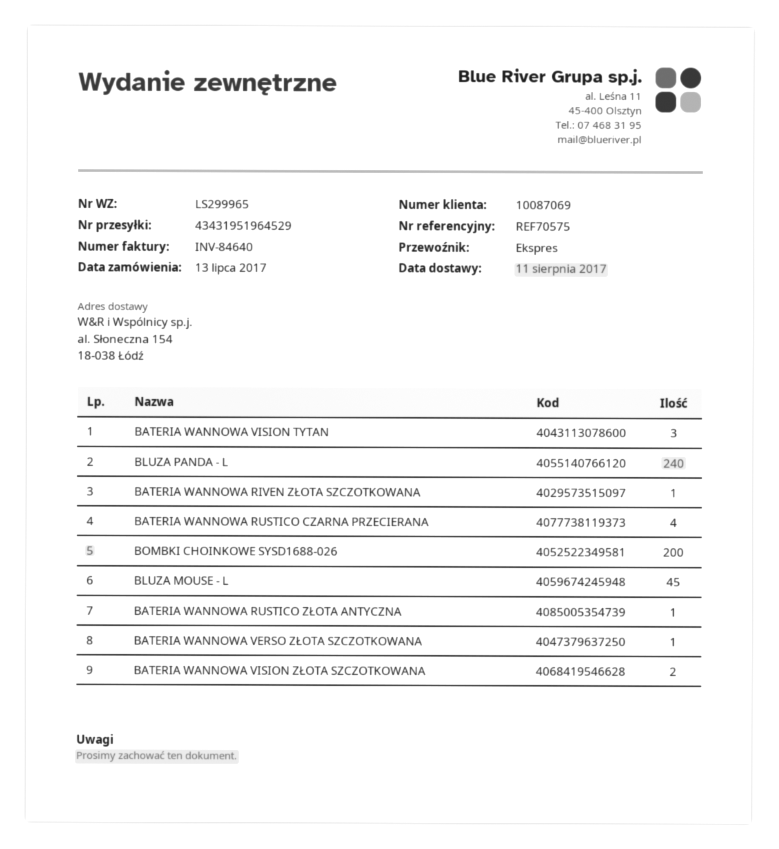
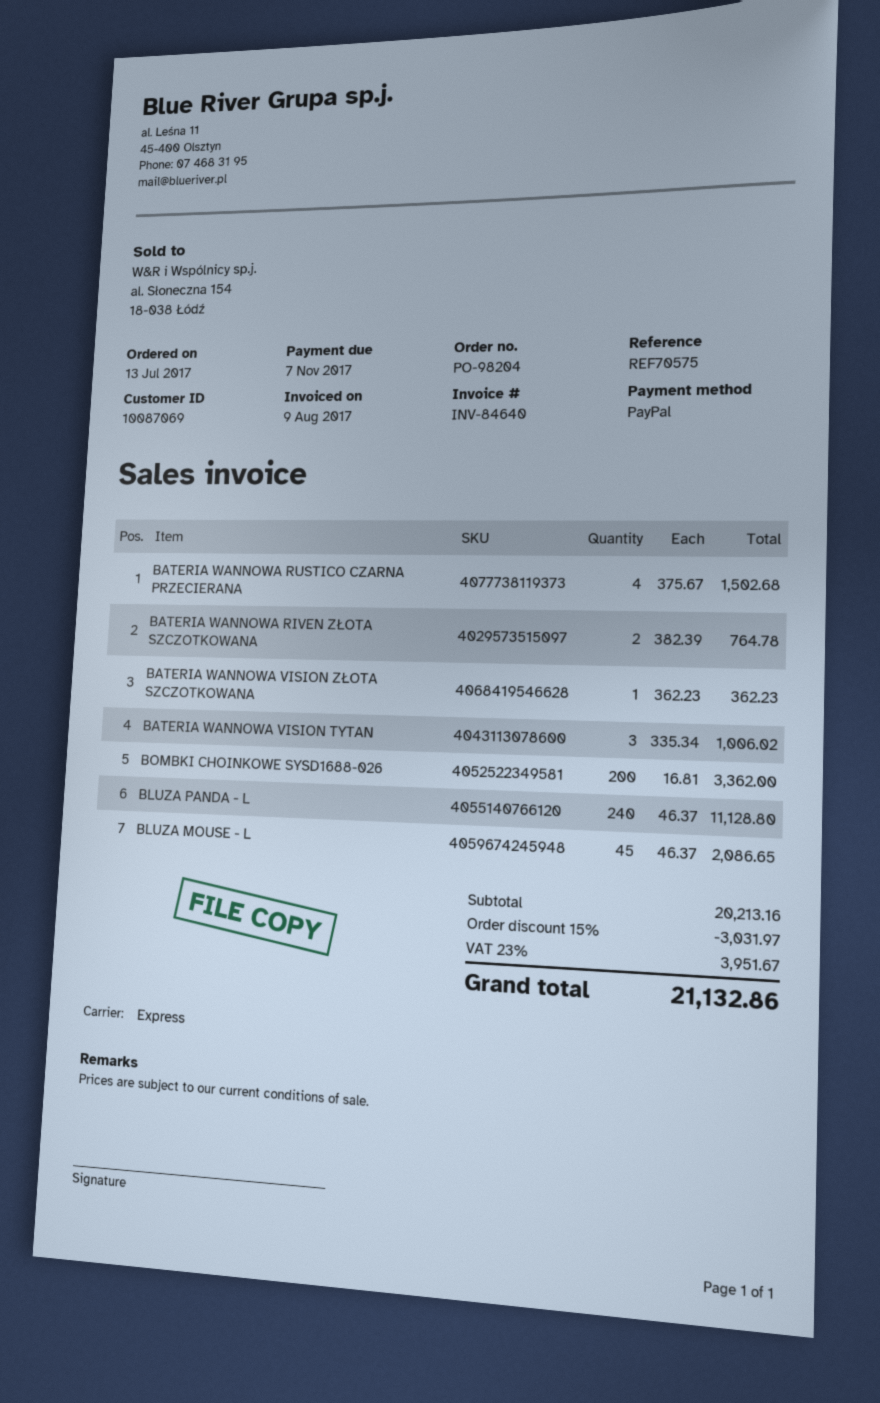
BATERIA WANNOWA RIVEN ZŁOTA SZCZOTKOWANA: 1 -> 2
BATERIA WANNOWA RUSTICO ZŁOTA ANTYCZNA: 1 -> none
BATERIA WANNOWA VERSO ZŁOTA SZCZOTKOWANA: 1 -> none
BATERIA WANNOWA VISION ZŁOTA SZCZOTKOWANA: 2 -> 1

